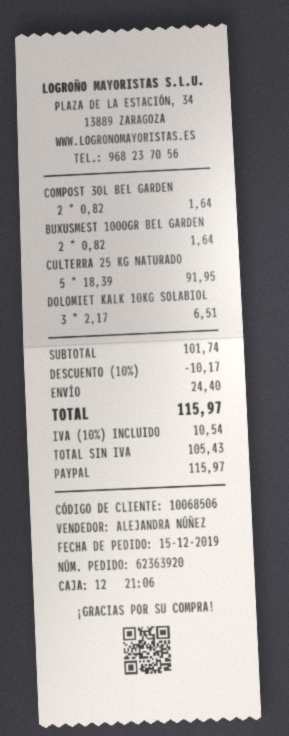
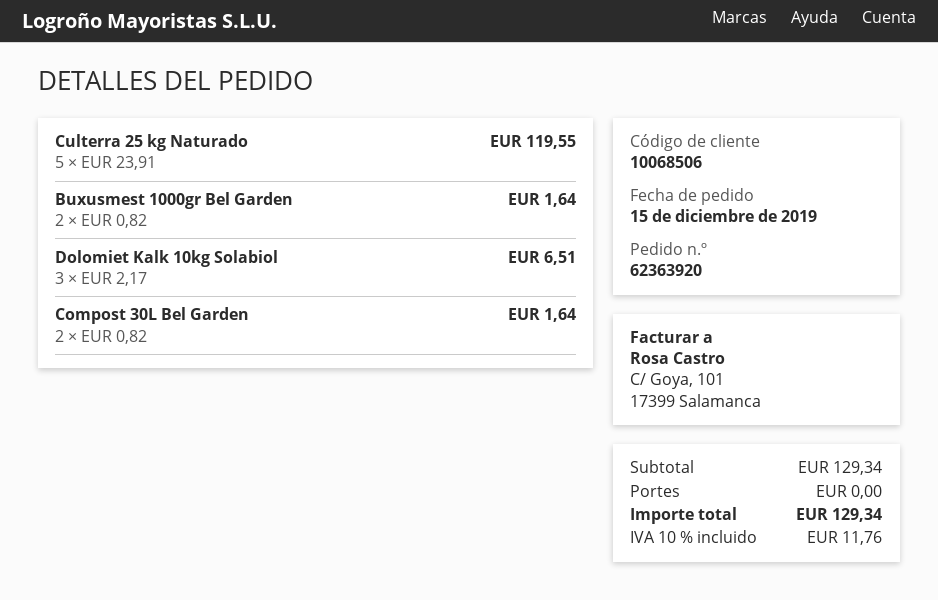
CULTERRA 25 KG NATURADO: 5 x 18.39 = 91.95 -> 5 x 23.91 = 119.55
subtotal: 101.74 -> 129.34
discount: 10% = 10.17 -> none
shipping: 24.40 -> 0.00
tax: 10% = 10.54 -> 10% = 11.76
total: 115.97 -> 129.34

